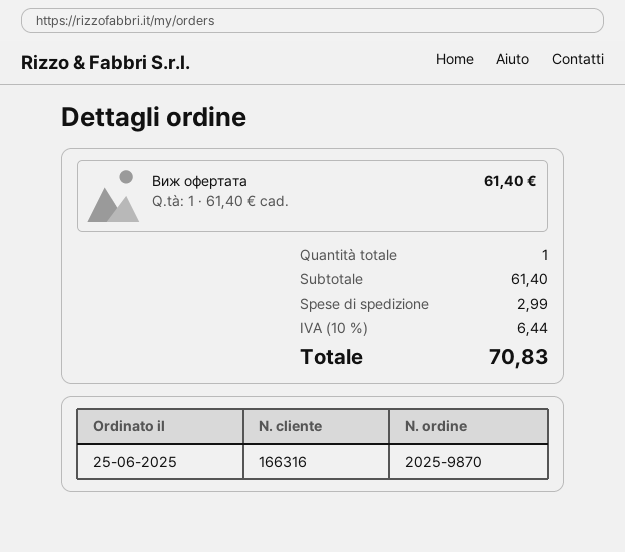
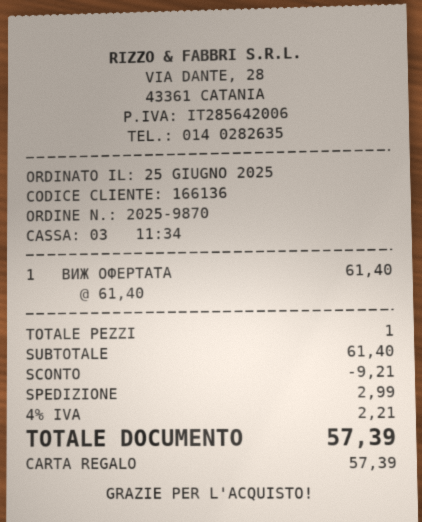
customer number: 166316 -> 166136
discount: none -> 9.21
tax: 10% = 6.44 -> 4% = 2.21
total: 70.83 -> 57.39

